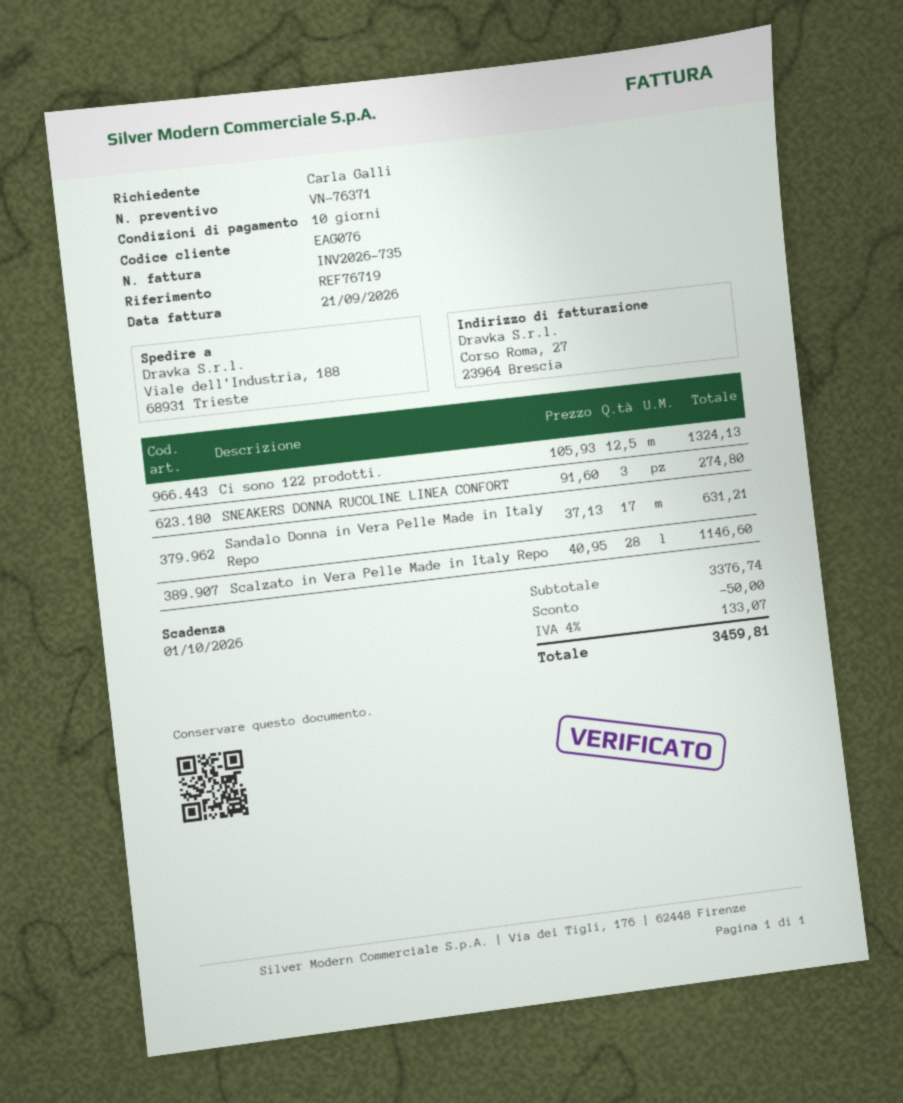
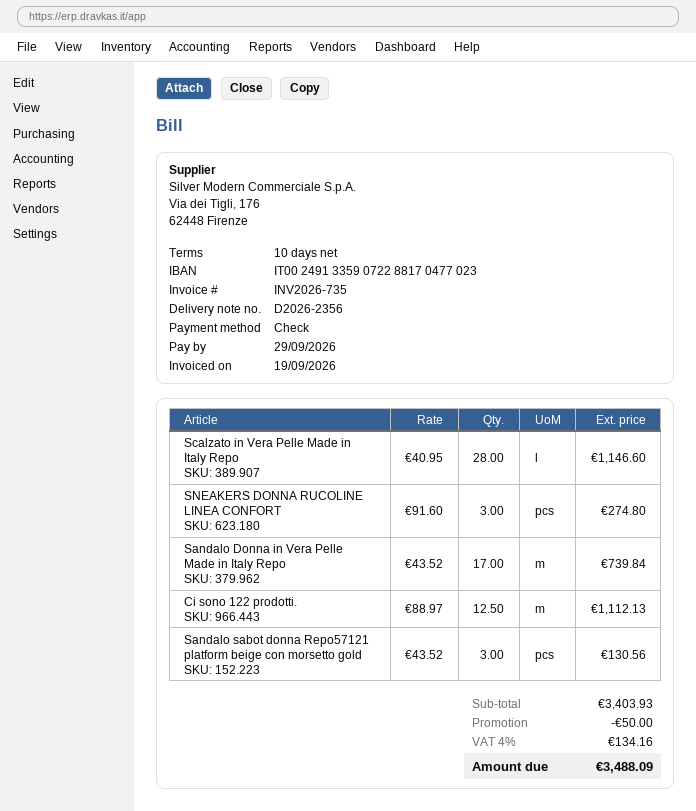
invoice date: 2026-09-21 -> 2026-09-19
due date: 2026-10-01 -> 2026-09-29
Ci sono 122 prodotti.: 12.5 x 105.93 = 1324.13 -> 12.5 x 88.97 = 1112.13
Sandalo Donna in Vera Pelle Made in Italy Repo: 17 x 37.13 = 631.21 -> 17 x 43.52 = 739.84
Sandalo sabot donna Repo57121 platform beige con morsetto gold: none -> 3 x 43.52 = 130.56
subtotal: 3376.74 -> 3403.93
tax: 4% = 133.07 -> 4% = 134.16
total: 3459.81 -> 3488.09

